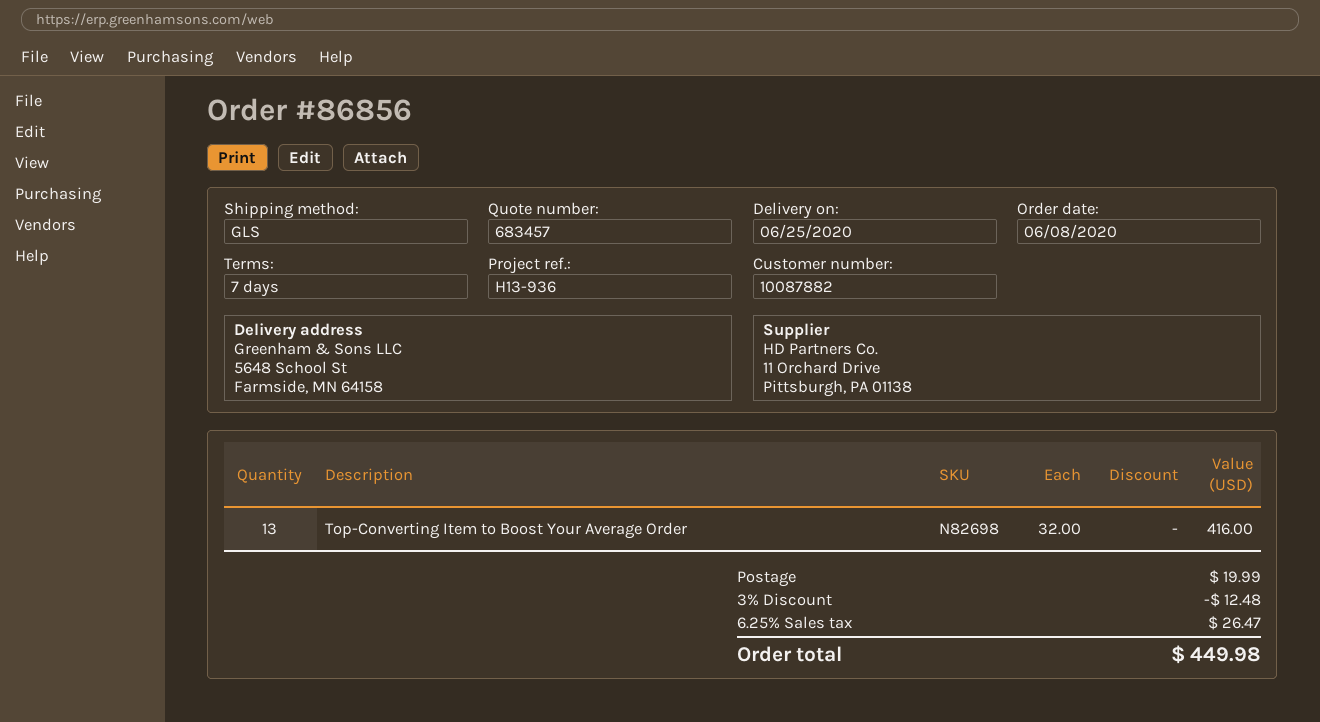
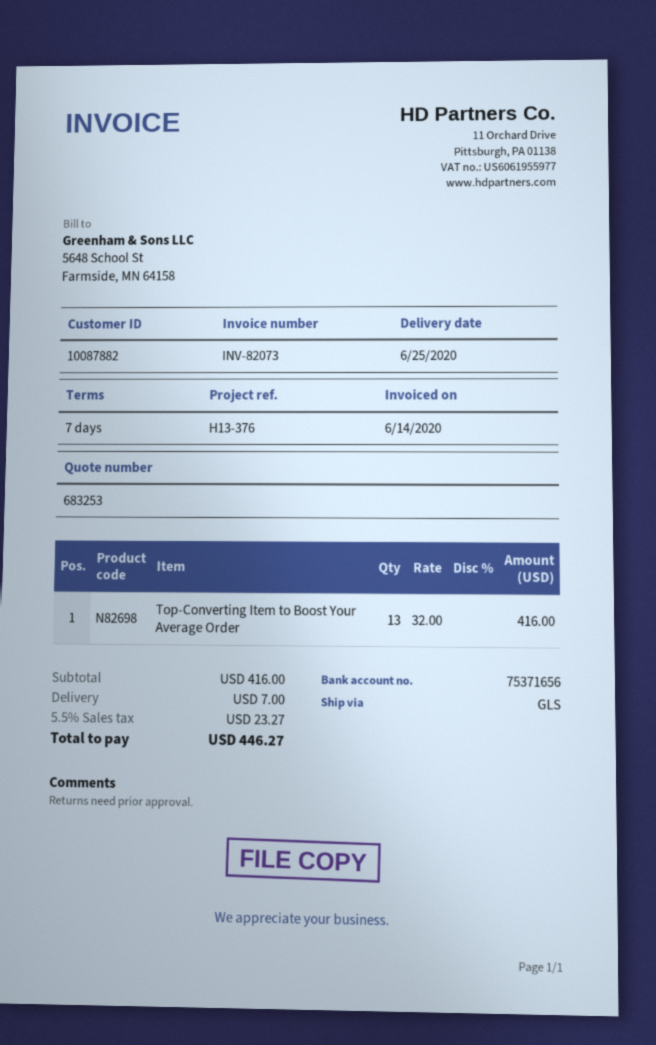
quote number: 683457 -> 683253
reference: H13-936 -> H13-376
discount: 3% = 12.48 -> none
shipping: 19.99 -> 7.00
tax: 6.25% = 26.47 -> 5.5% = 23.27
total: 449.98 -> 446.27

